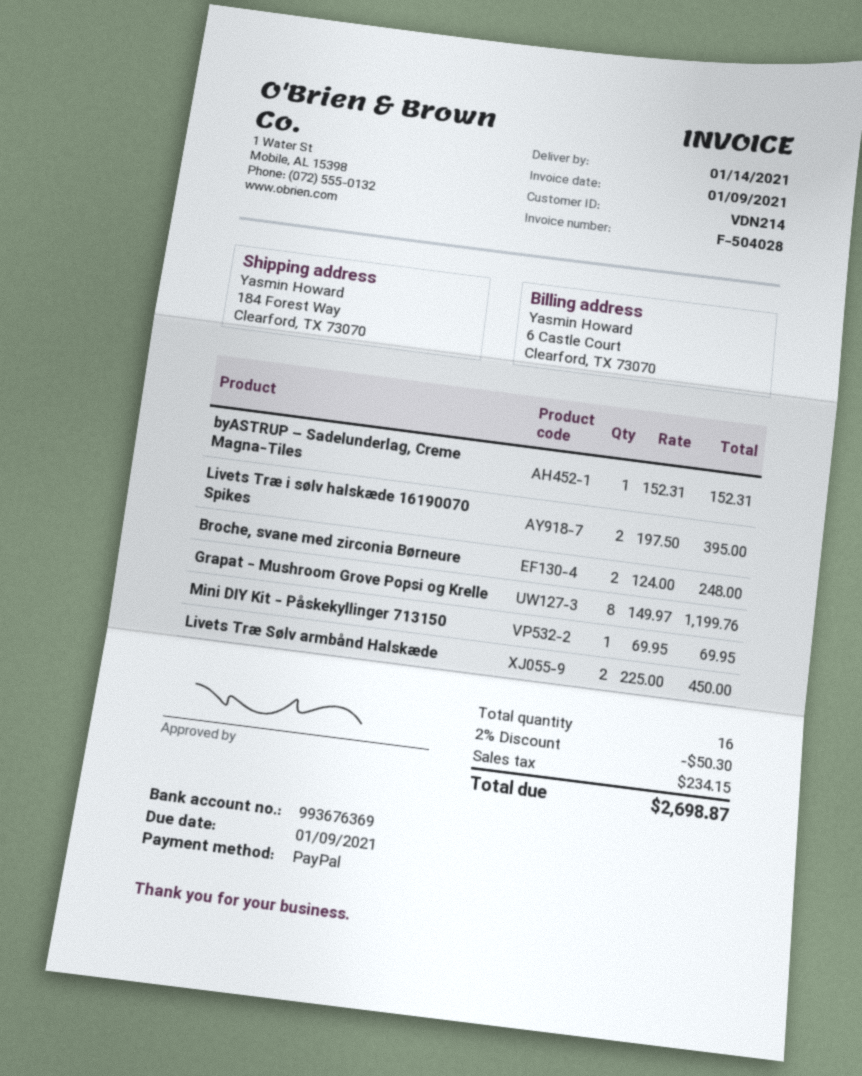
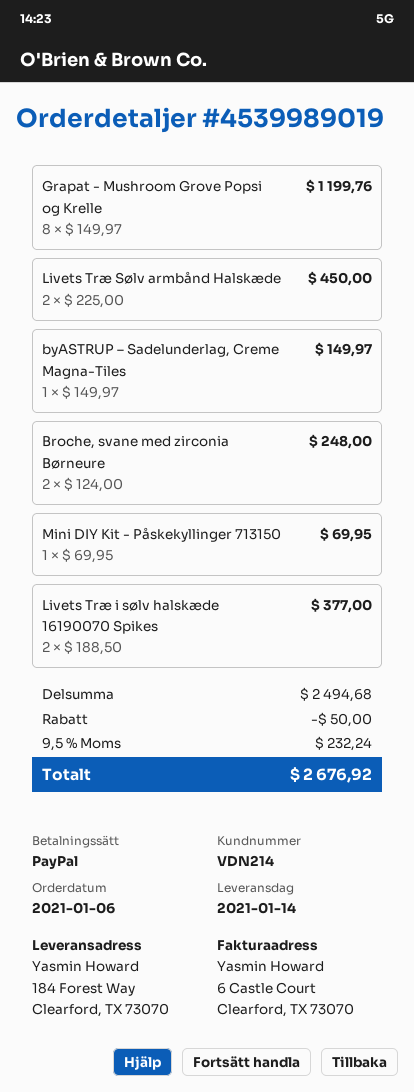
byASTRUP – Sadelunderlag, Creme Magna-Tiles: 1 x 152.31 = 152.31 -> 1 x 149.97 = 149.97
Livets Træ i sølv halskæde 16190070 Spikes: 2 x 197.50 = 395.00 -> 2 x 188.50 = 377.00
discount: 50.30 -> 50.00
tax: 234.15 -> 232.24
total: 2698.87 -> 2676.92

